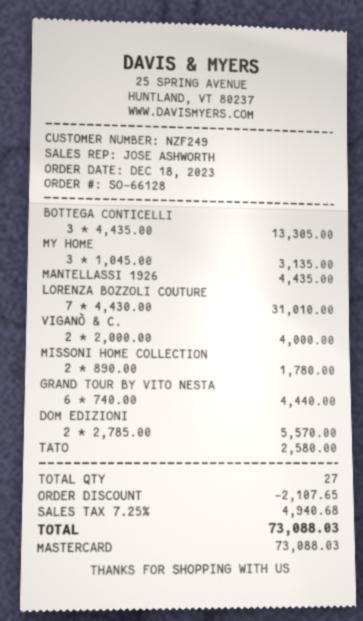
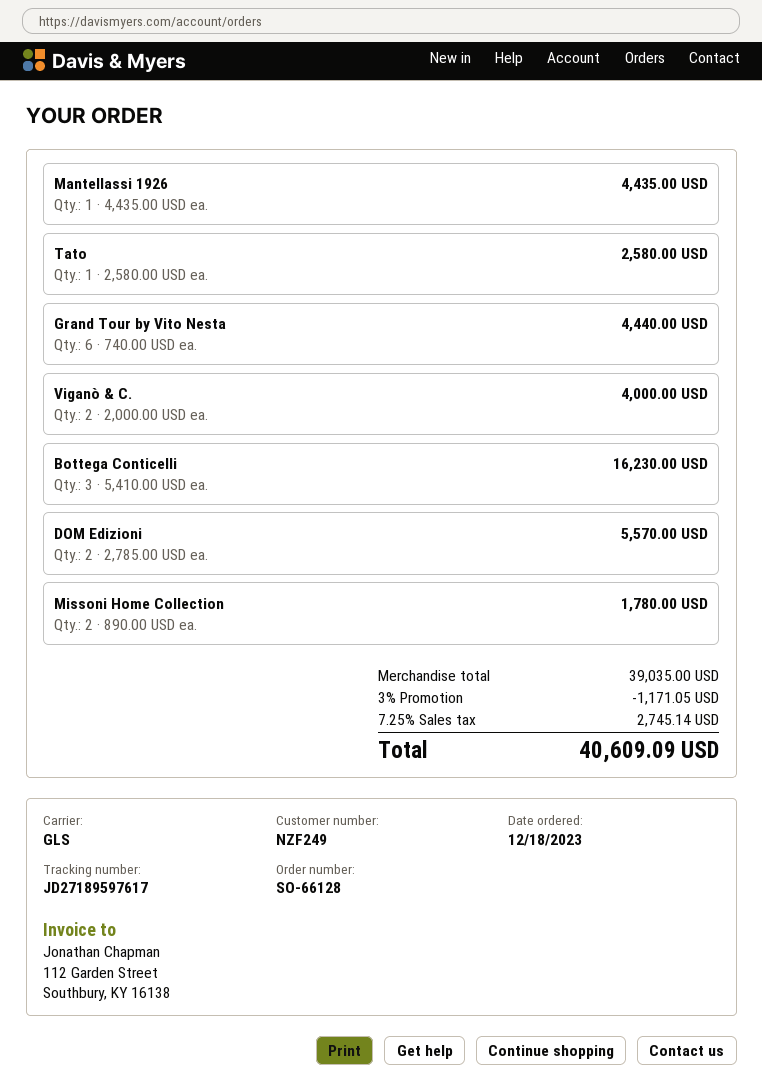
BOTTEGA CONTICELLI: 3 x 4435.00 = 13305.00 -> 3 x 5410.00 = 16230.00
MY HOME: 3 x 1045.00 = 3135.00 -> none
LORENZA BOZZOLI COUTURE: 7 x 4430.00 = 31010.00 -> none
discount: 2107.65 -> 1171.05
tax: 7.25% = 4940.68 -> 7.25% = 2745.14
total: 73088.03 -> 40609.09

